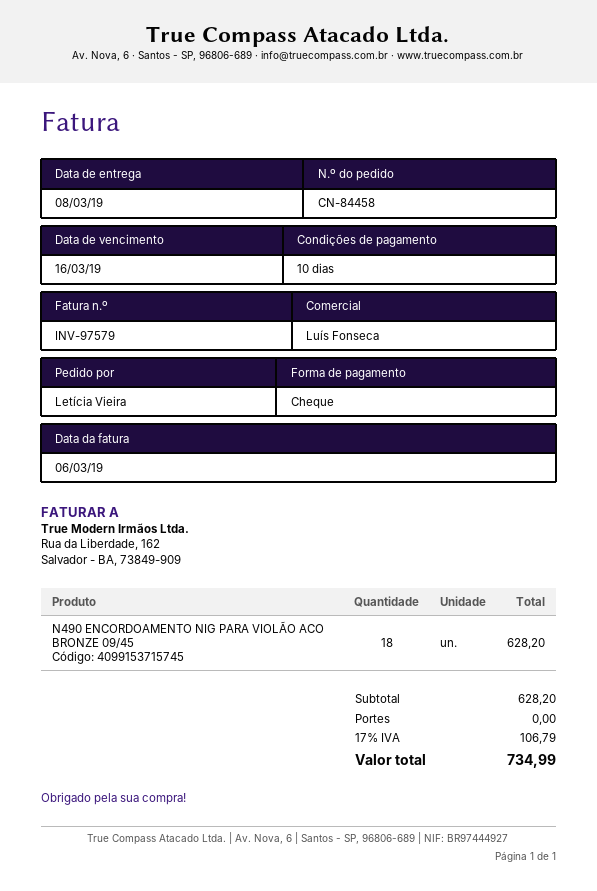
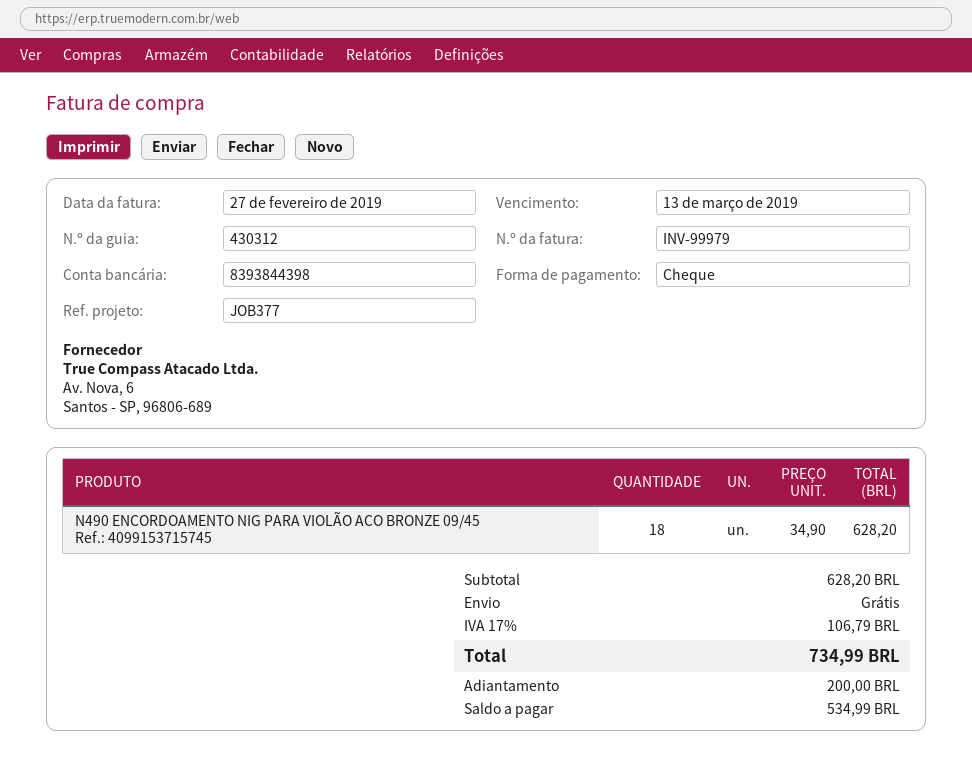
invoice number: INV-97579 -> INV-99979
invoice date: 2019-03-06 -> 2019-02-27
due date: 2019-03-16 -> 2019-03-13

